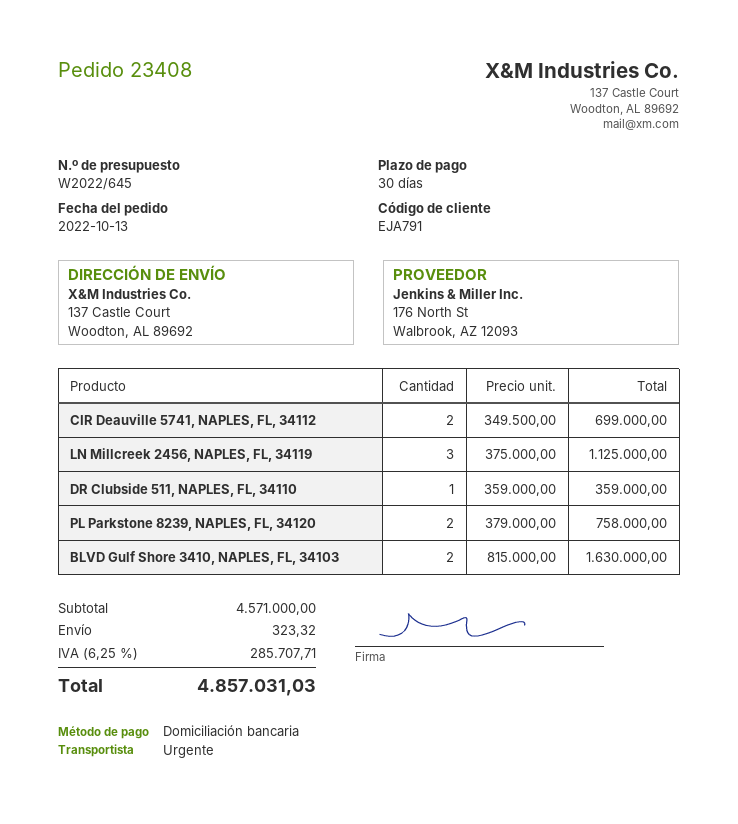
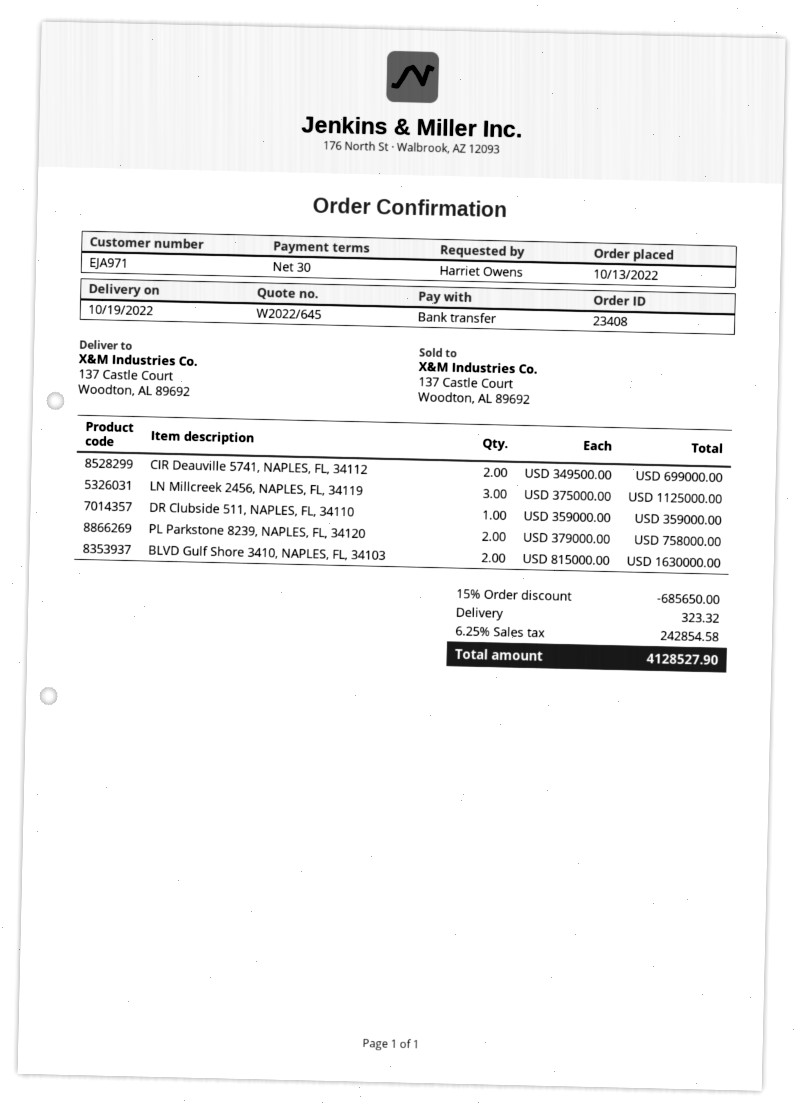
customer number: EJA791 -> EJA971
payment method: direct debit -> bank transfer
discount: none -> 15% = 685650.00
tax: 6.25% = 285707.71 -> 6.25% = 242854.58
total: 4857031.03 -> 4128527.90

